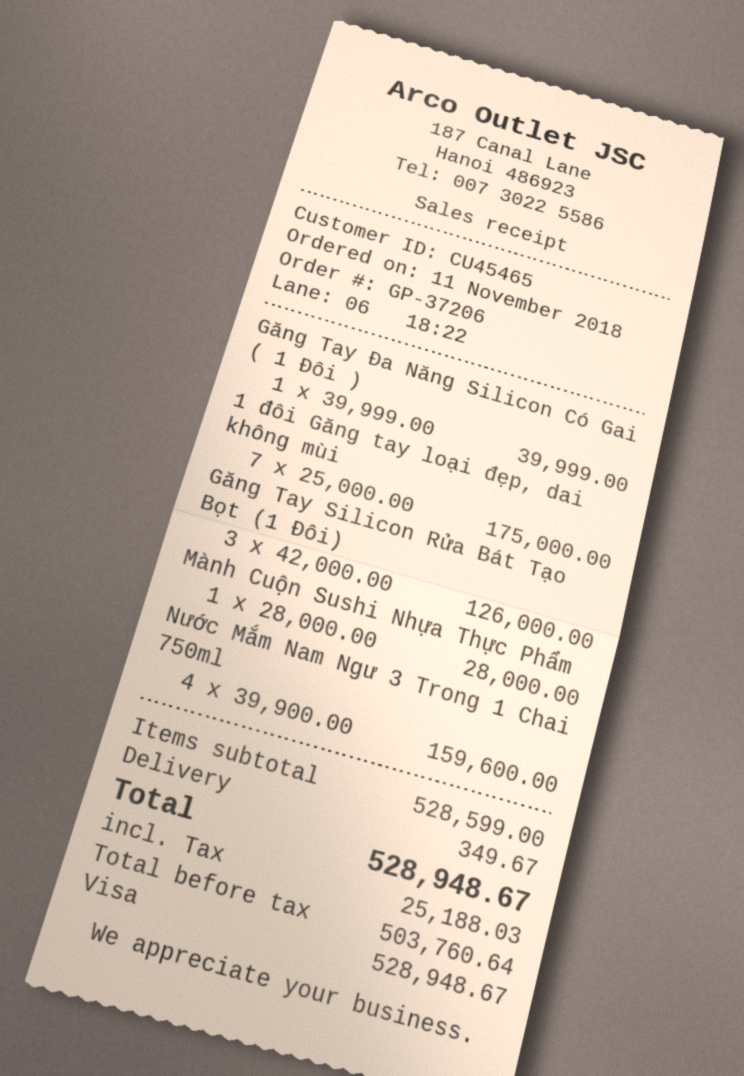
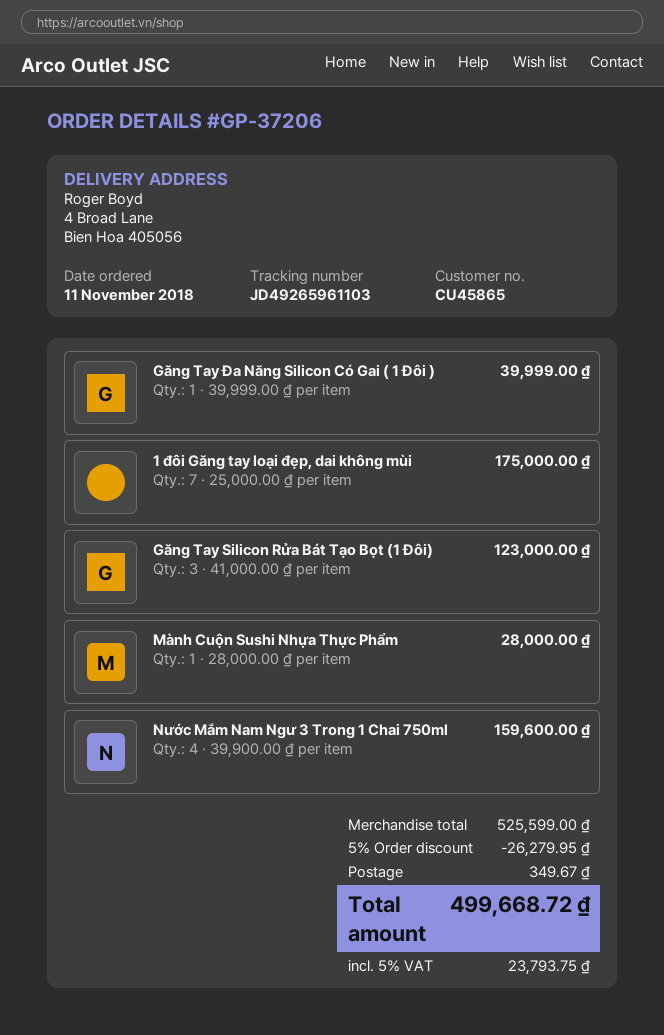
customer number: CU45465 -> CU45865
Găng Tay Silicon Rửa Bát Tạo Bọt (1 Đôi): 3 x 42000.00 = 126000.00 -> 3 x 41000.00 = 123000.00
subtotal: 528599.00 -> 525599.00
discount: none -> 5% = 26279.95
tax: 25188.03 -> 23793.75
total: 528948.67 -> 499668.72

